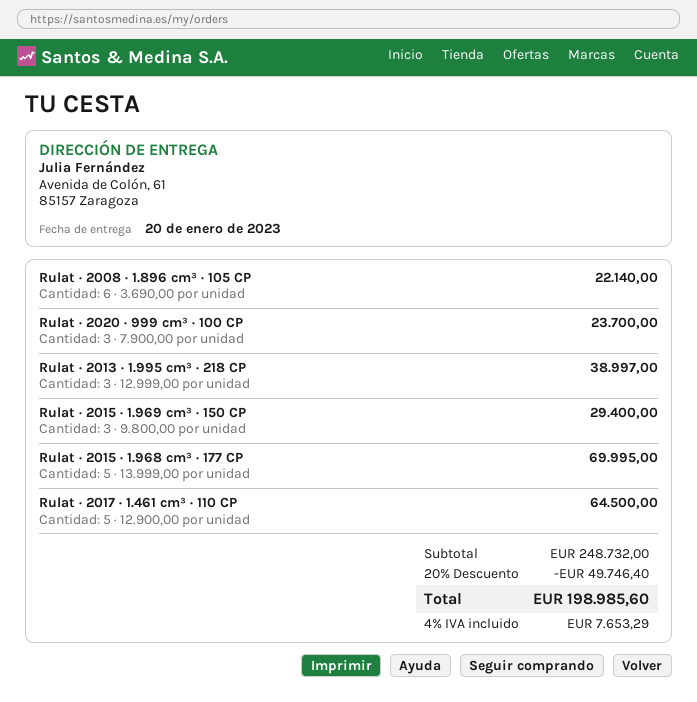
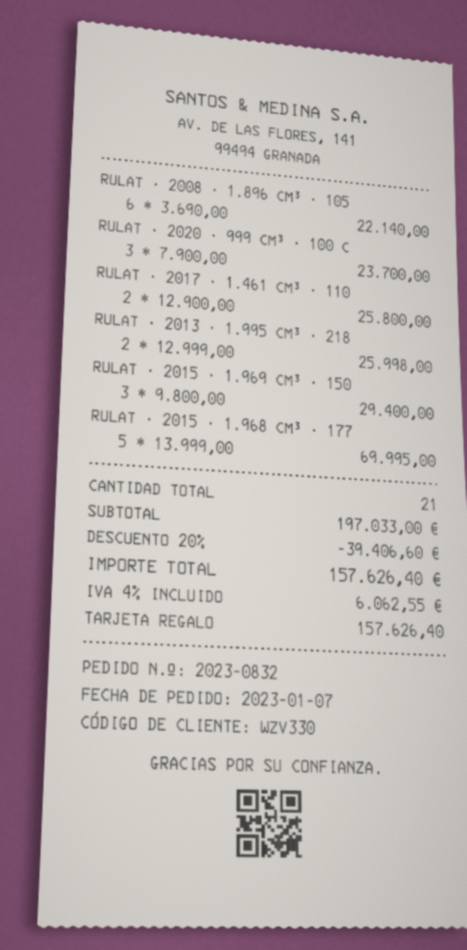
Rulat · 2013 · 1.995 cm³ · 218 CP: 3 x 12999.00 = 38997.00 -> 2 x 12999.00 = 25998.00
Rulat · 2017 · 1.461 cm³ · 110 CP: 5 x 12900.00 = 64500.00 -> 2 x 12900.00 = 25800.00
subtotal: 248732.00 -> 197033.00
discount: 20% = 49746.40 -> 20% = 39406.60
tax: 4% = 7653.29 -> 4% = 6062.55
total: 198985.60 -> 157626.40

